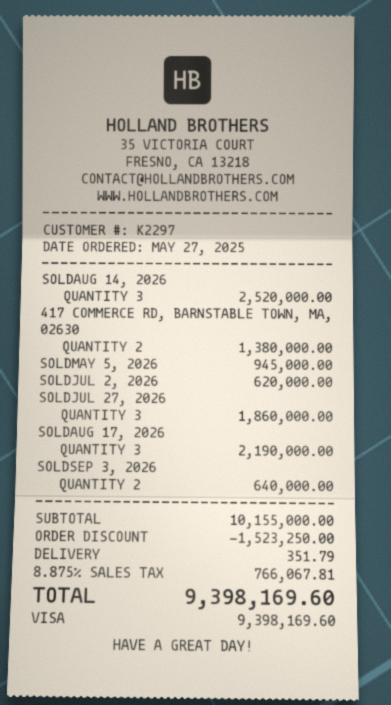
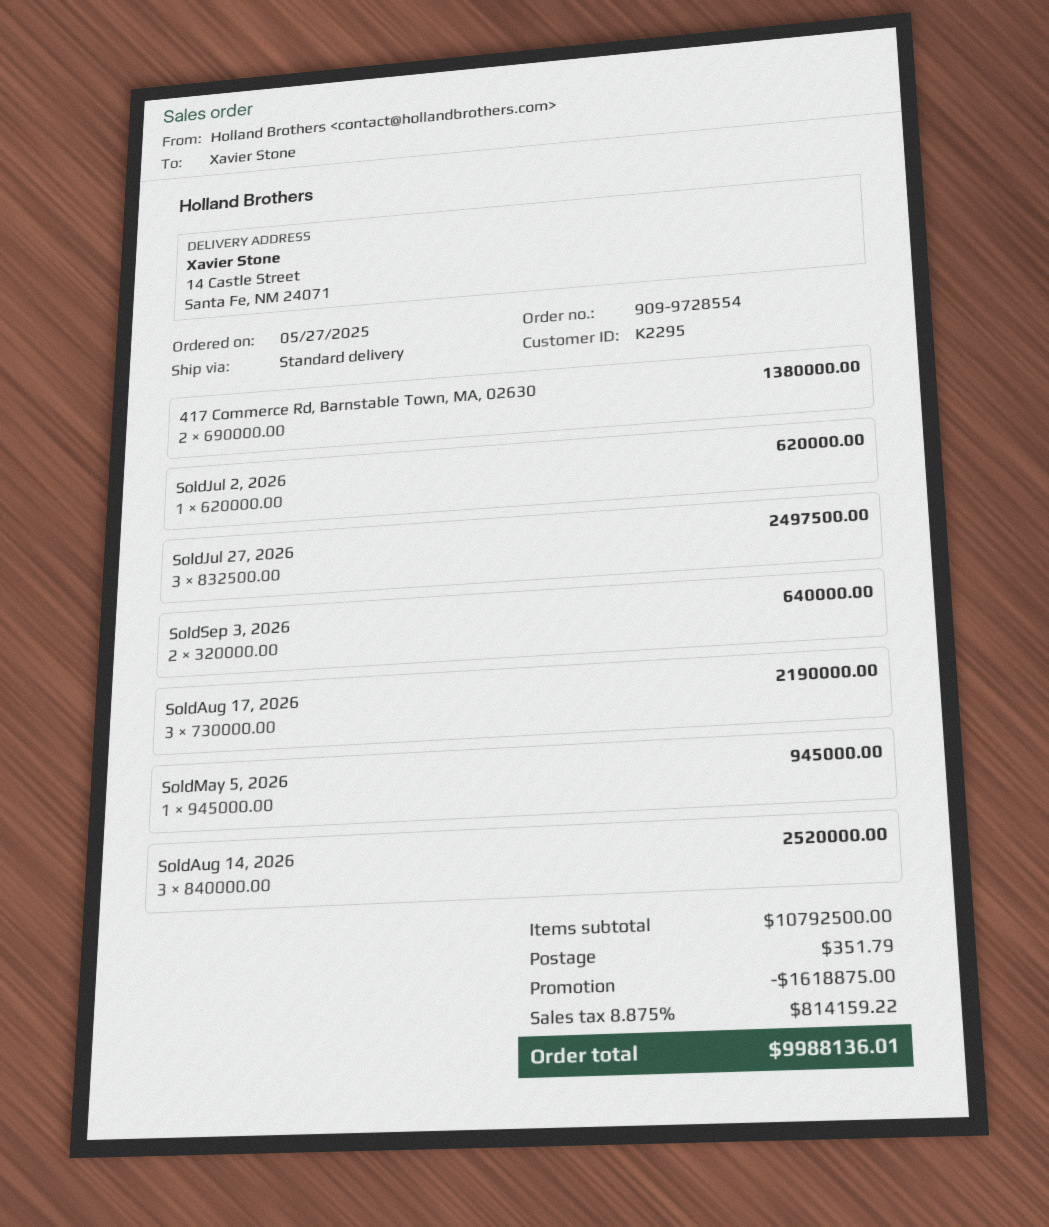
customer number: K2297 -> K2295
SOLDJUL 27, 2026: 3 for 1860000.00 -> 3 for 2497500.00
subtotal: 10155000.00 -> 10792500.00
discount: 1523250.00 -> 1618875.00
tax: 8.875% = 766067.81 -> 8.875% = 814159.22
total: 9398169.60 -> 9988136.01

